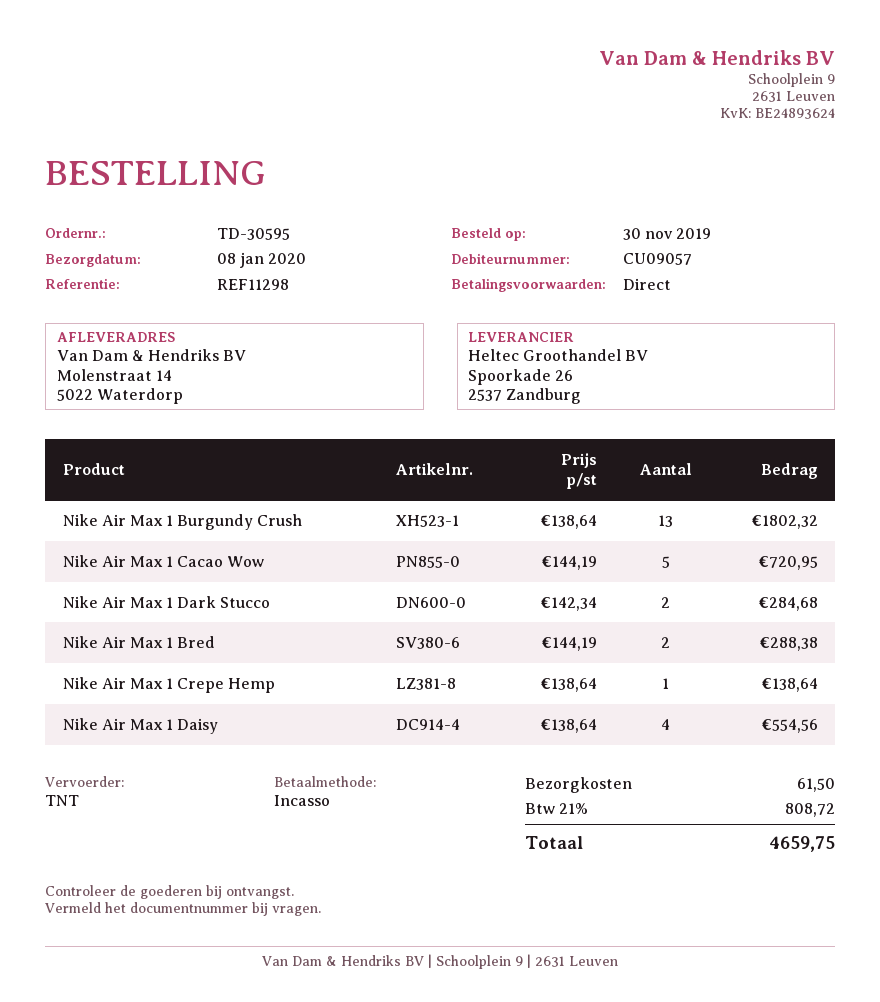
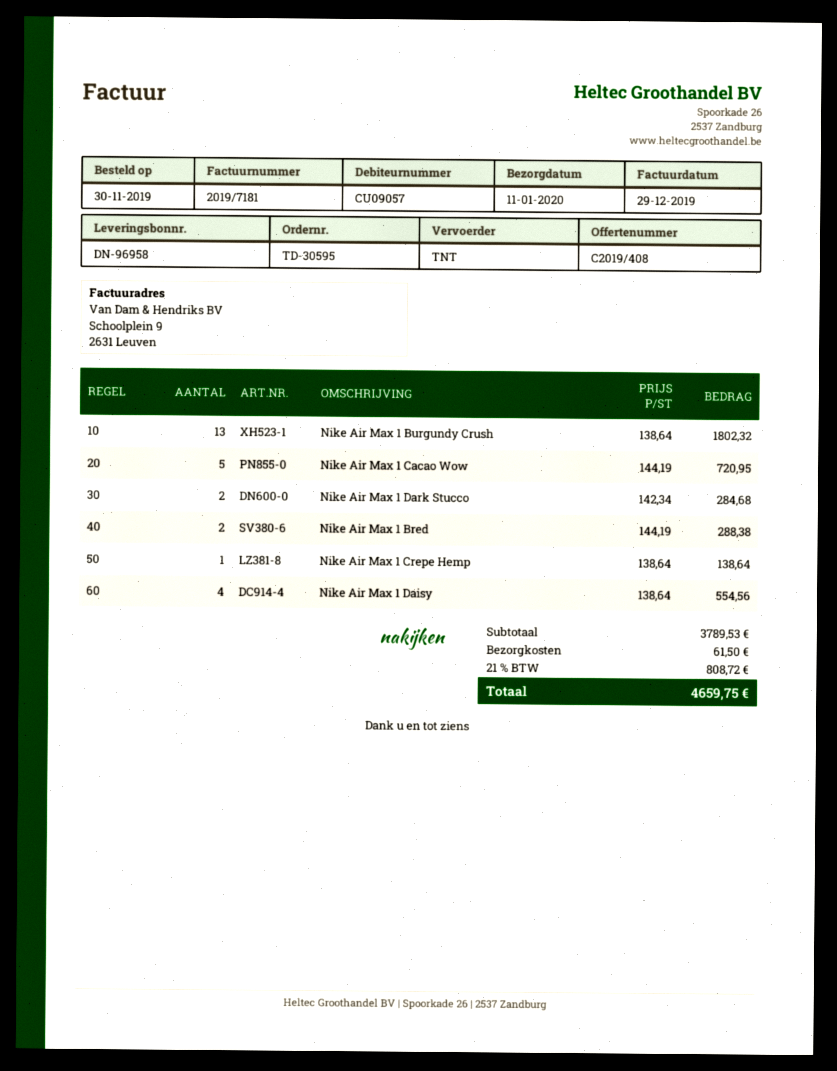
delivery date: 2020-01-08 -> 2020-01-11

